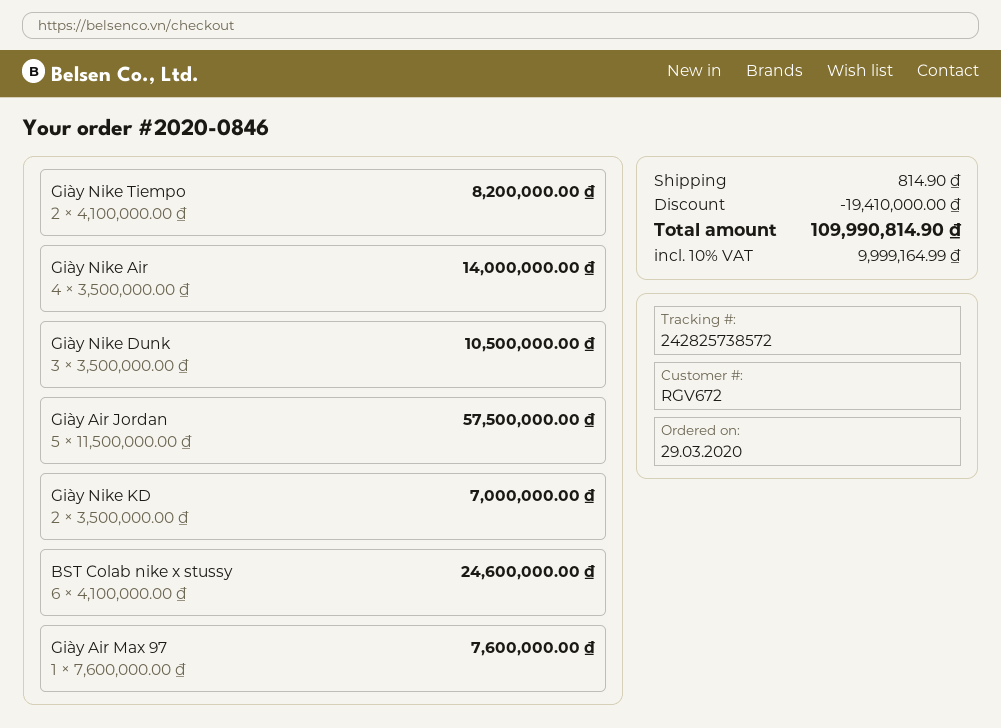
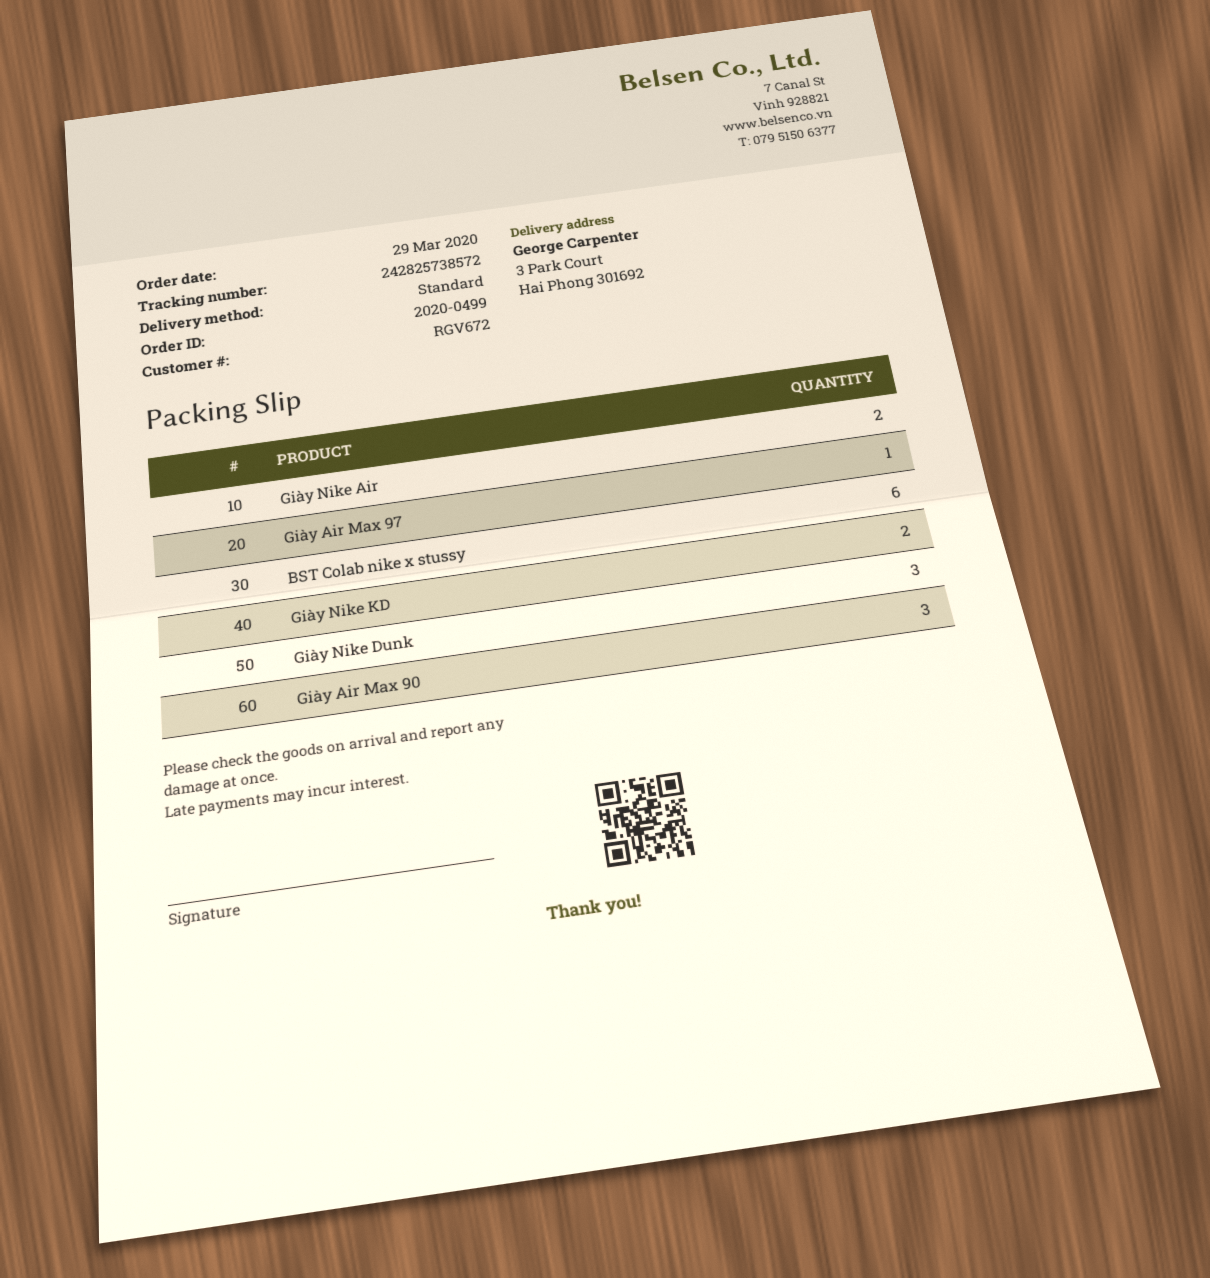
order number: 2020-0846 -> 2020-0499
Giày Nike Tiempo: 2 -> none
Giày Nike Air: 4 -> 2
Giày Air Jordan: 5 -> none
Giày Air Max 90: none -> 3

